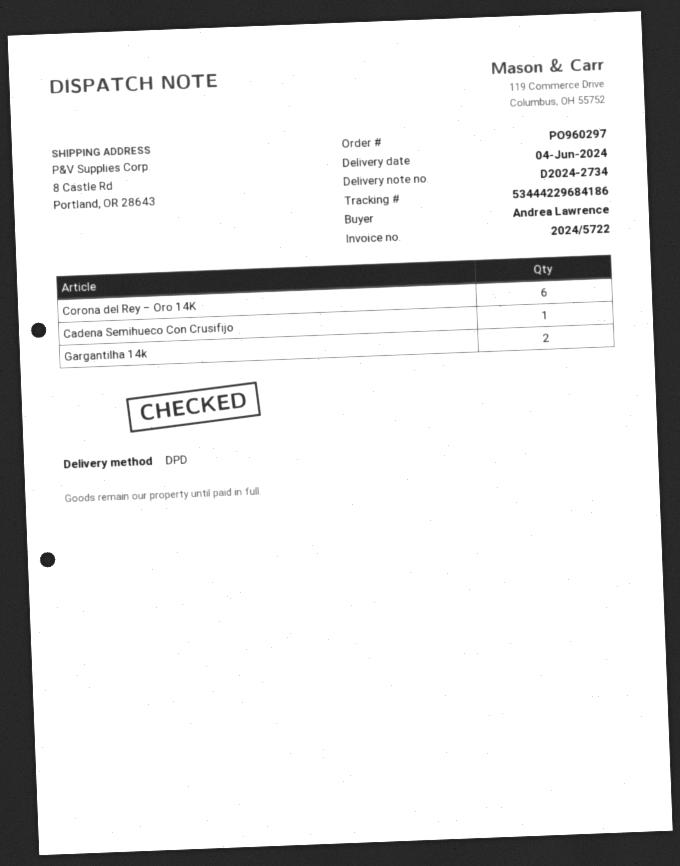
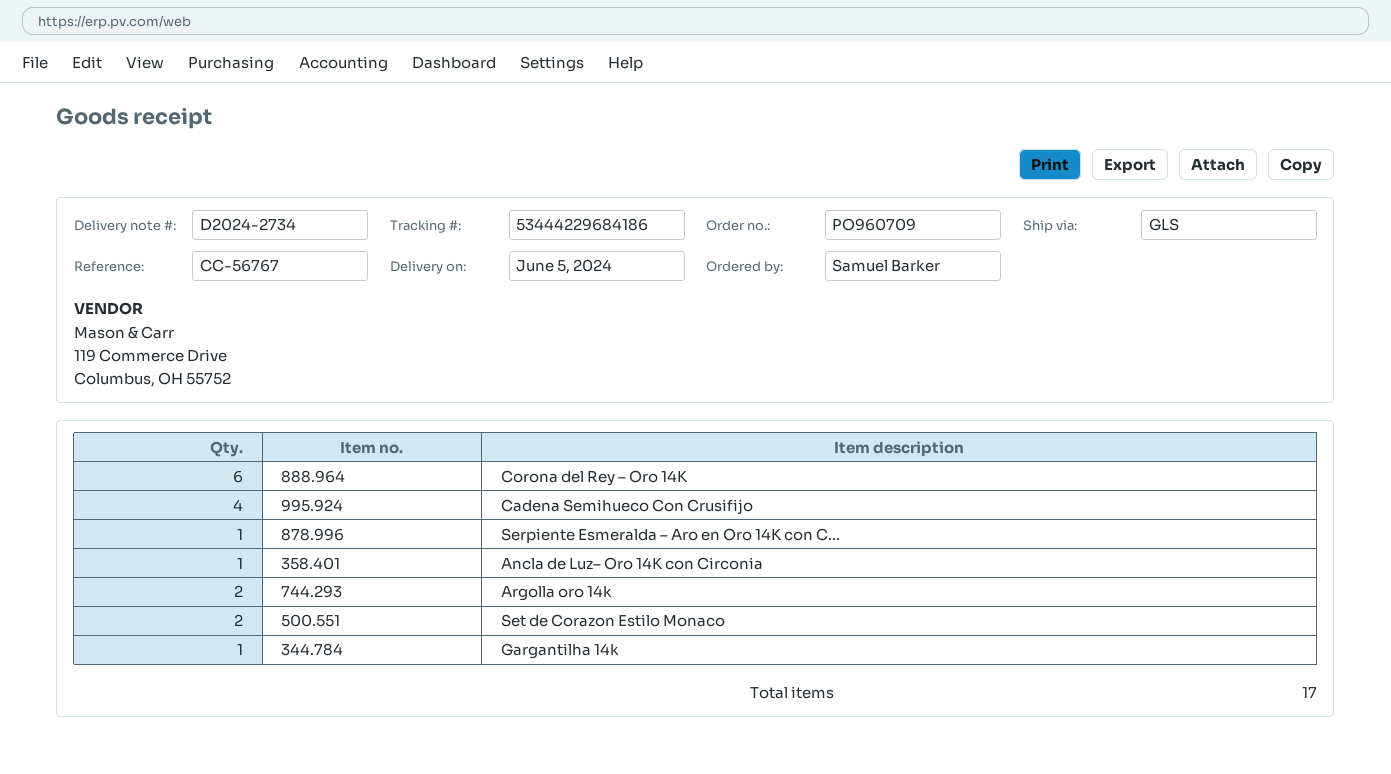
order number: PO960297 -> PO960709
delivery date: 2024-06-04 -> 2024-06-05
ordered by: Andrea Lawrence -> Samuel Barker
shipping method: DPD -> GLS
Cadena Semihueco Con Crusifijo: 1 -> 4
Gargantilha 14k: 2 -> 1
Serpiente Esmeralda – Aro en Oro 14K con C...: none -> 1
Ancla de Luz– Oro 14K con Circonia: none -> 1
Argolla oro 14k: none -> 2
Set de Corazon Estilo Monaco: none -> 2

